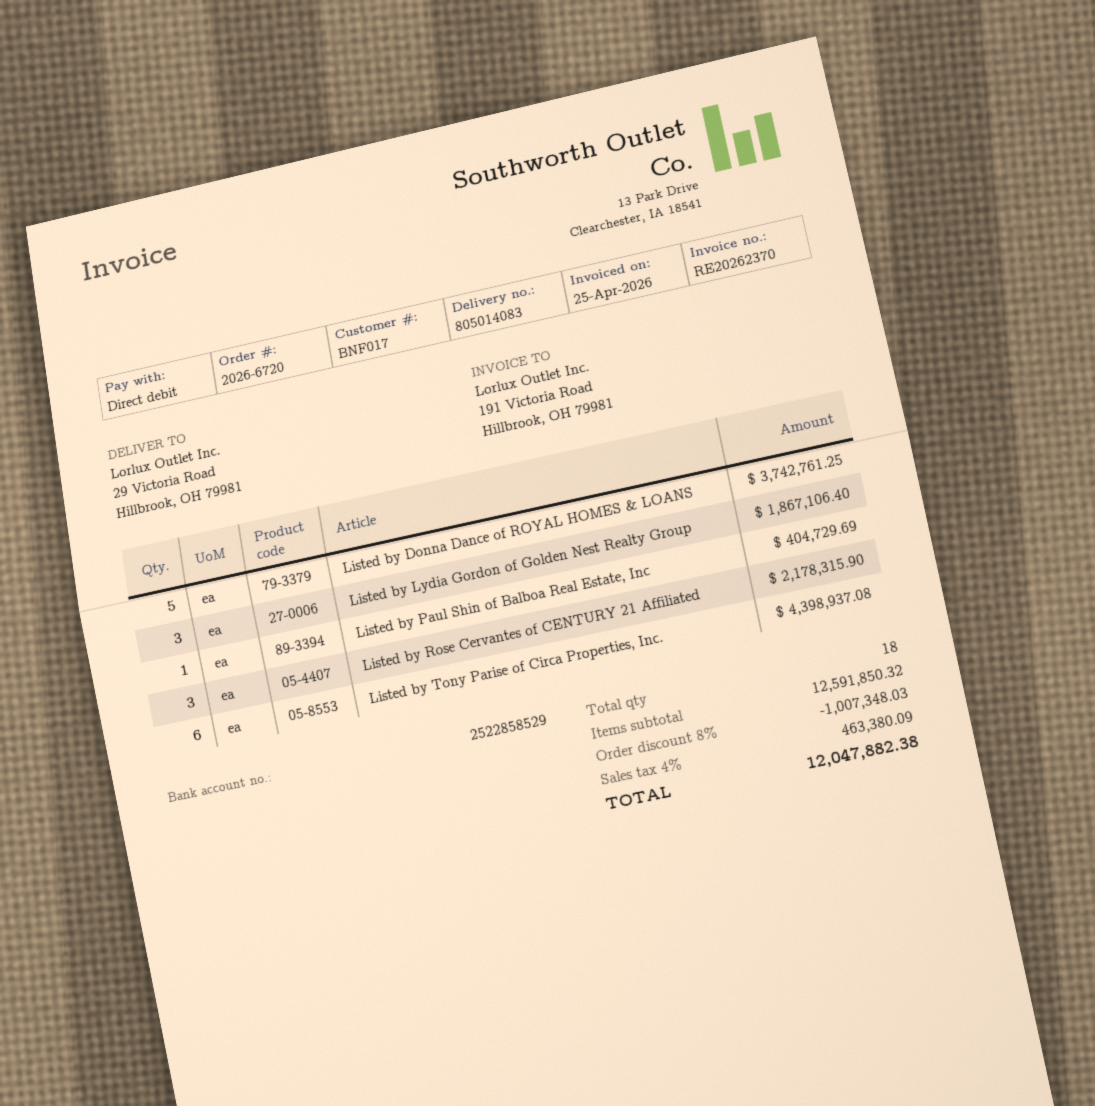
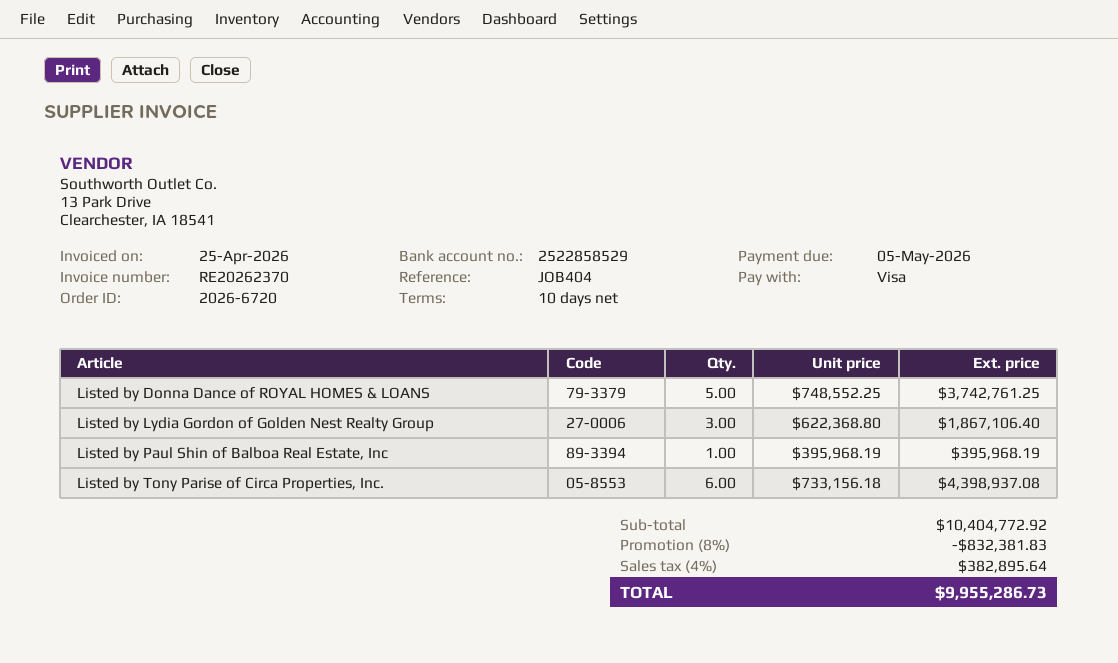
payment method: direct debit -> Visa
Listed by Paul Shin of Balboa Real Estate, Inc: 1 for 404729.69 -> 1 for 395968.19
Listed by Rose Cervantes of CENTURY 21 Affiliated: 3 for 2178315.90 -> none
subtotal: 12591850.32 -> 10404772.92
discount: 8% = 1007348.03 -> 8% = 832381.83
tax: 4% = 463380.09 -> 4% = 382895.64
total: 12047882.38 -> 9955286.73

